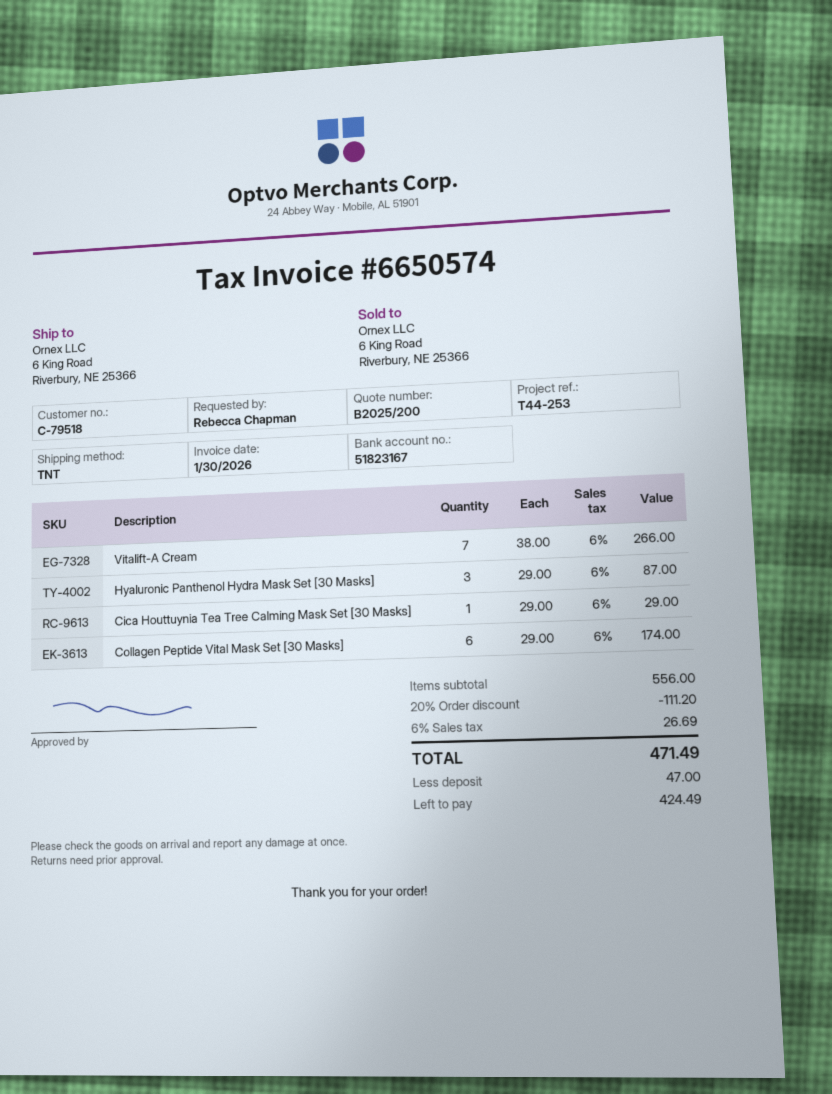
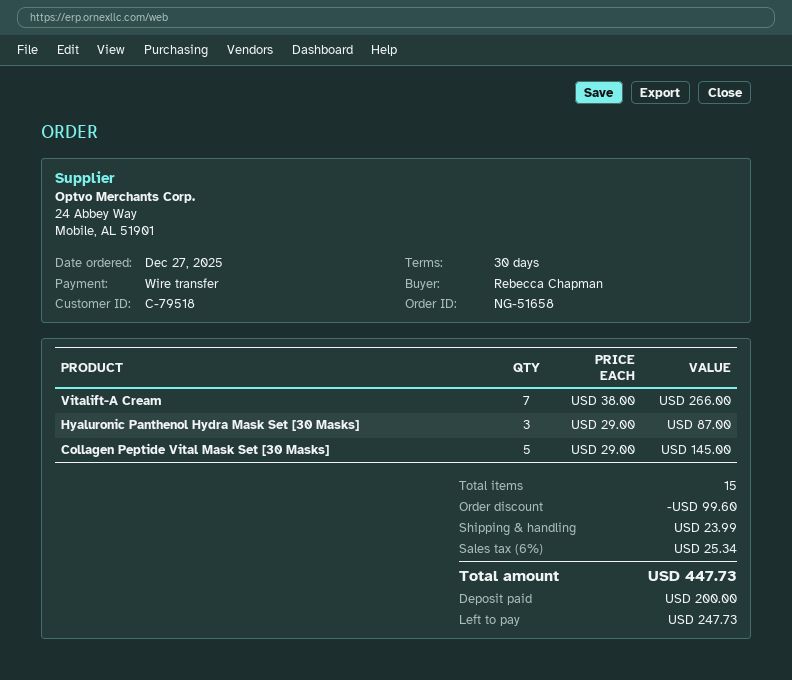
Cica Houttuynia Tea Tree Calming Mask Set [30 Masks]: 1 x 29.00 = 29.00 -> none
Collagen Peptide Vital Mask Set [30 Masks]: 6 x 29.00 = 174.00 -> 5 x 29.00 = 145.00
discount: 111.20 -> 99.60
shipping: none -> 23.99
tax: 6% = 26.69 -> 6% = 25.34
total: 471.49 -> 447.73
deposit: 47.00 -> 200.00
balance: 424.49 -> 247.73

